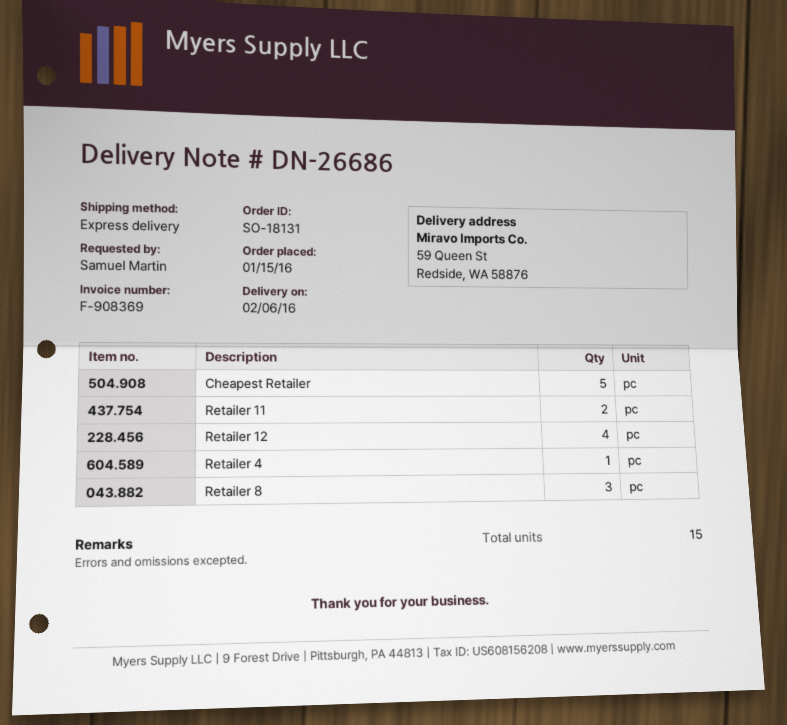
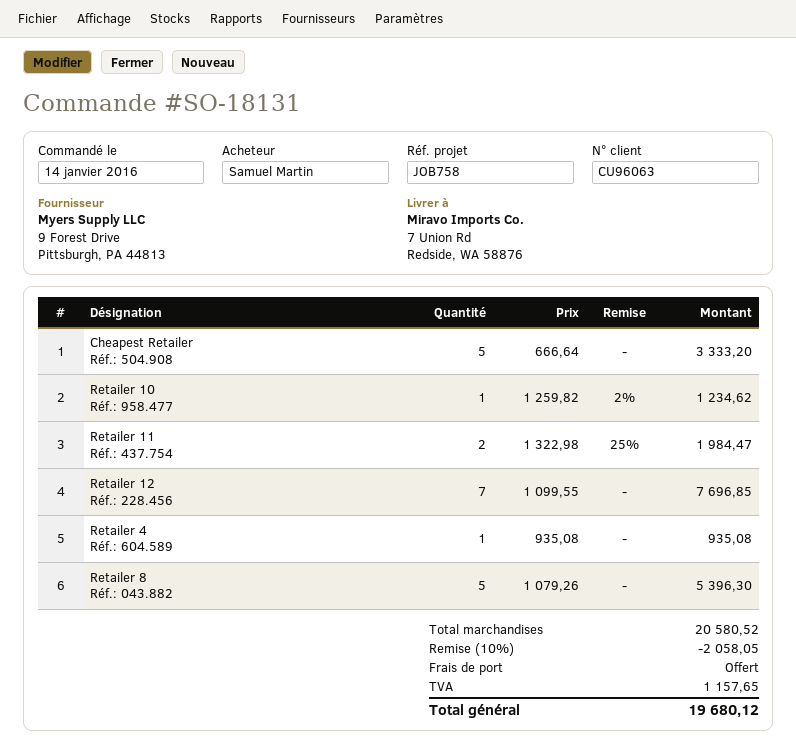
order date: 2016-01-15 -> 2016-01-14
ship to: 59 Queen St, Redside, WA 58876 -> 7 Union Rd, Redside, WA 58876
Retailer 12: 4 -> 7
Retailer 8: 3 -> 5
Retailer 10: none -> 1

